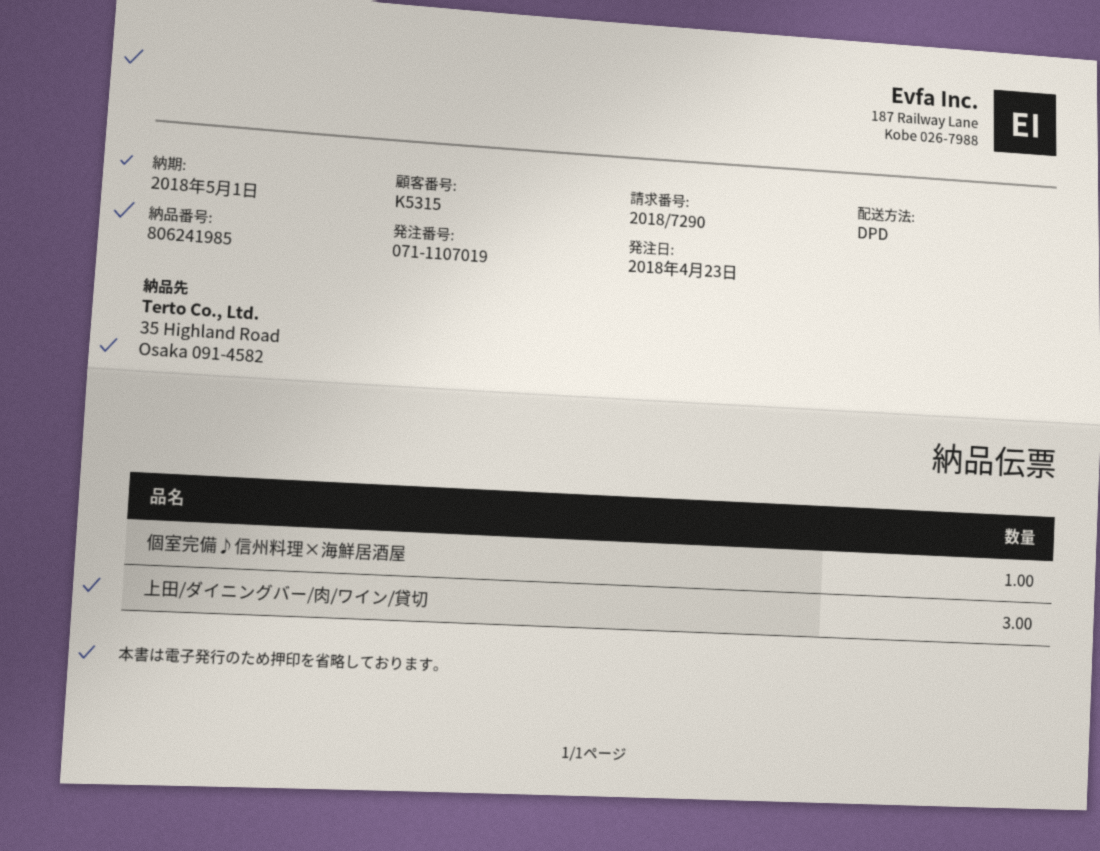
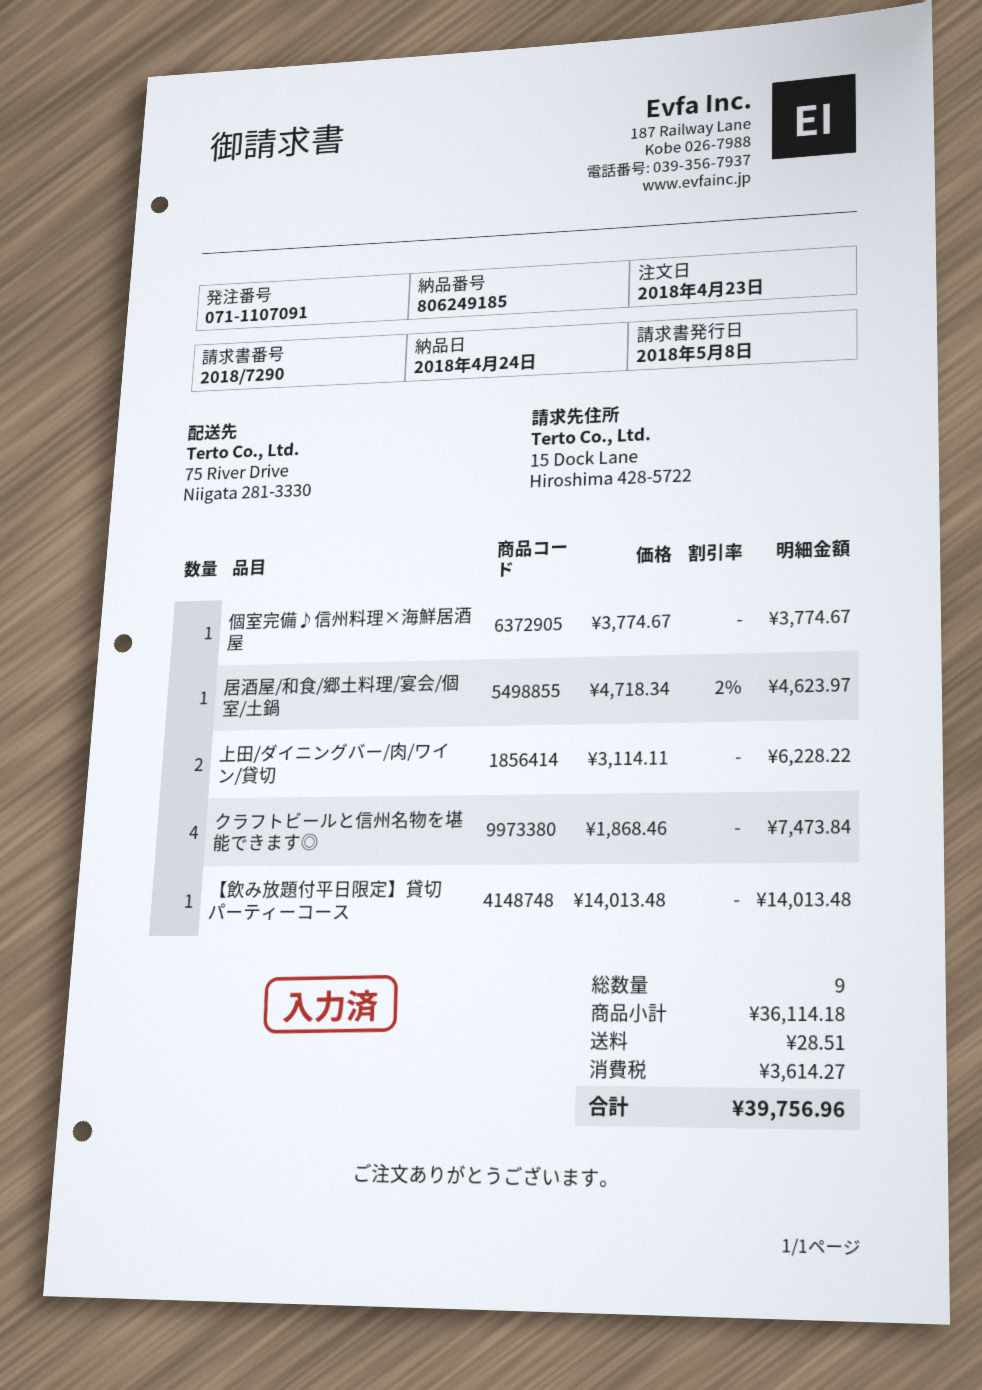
order number: 071-1107019 -> 071-1107091
delivery note number: 806241985 -> 806249185
delivery date: 2018-05-01 -> 2018-04-24
ship to: 35 Highland Road, Osaka 091-4582 -> 75 River Drive, Niigata 281-3330
上田/ダイニングバー/肉/ワイン/貸切: 3 -> 2
居酒屋/和食/郷土料理/宴会/個室/土鍋: none -> 1
クラフトビールと信州名物を堪能できます◎: none -> 4
【飲み放題付平日限定】貸切パーティーコース: none -> 1

